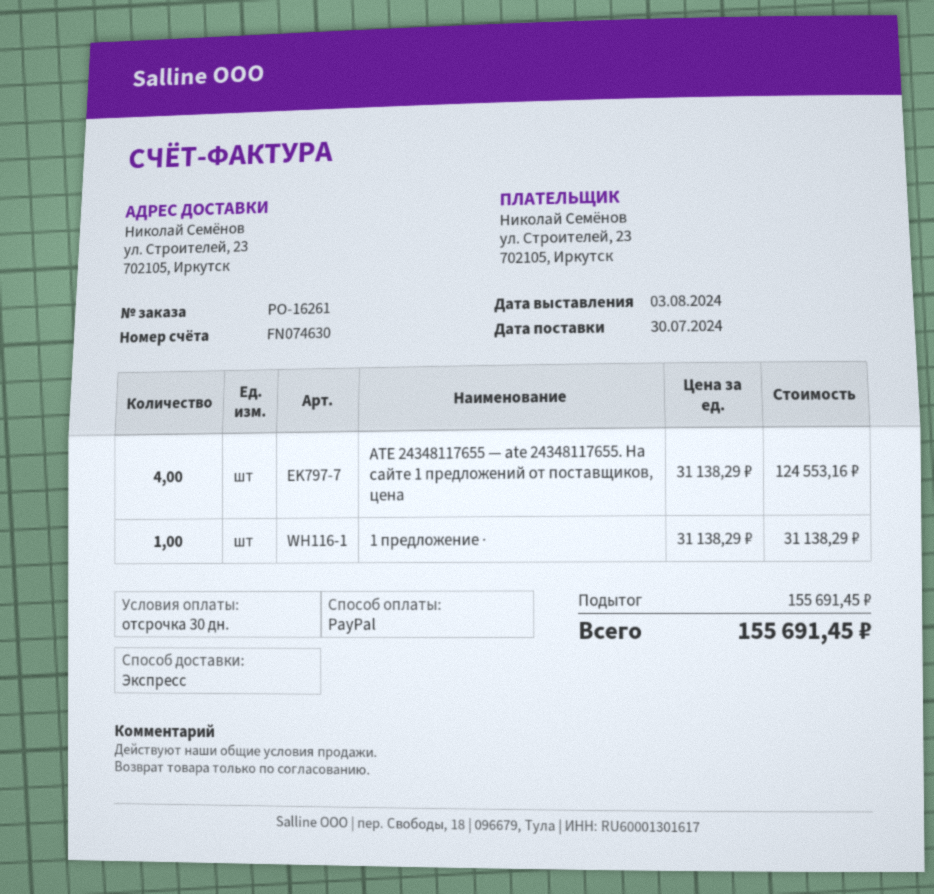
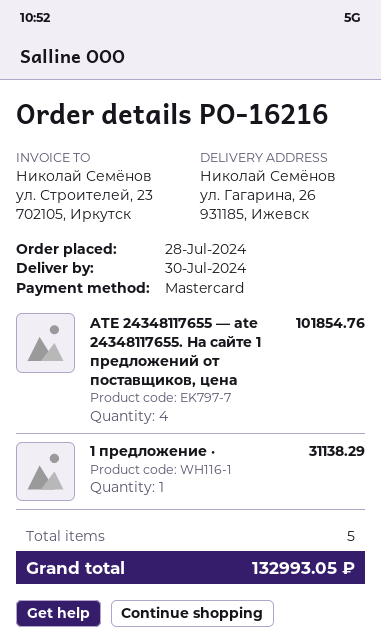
order number: PO-16261 -> PO-16216
payment method: PayPal -> Mastercard
ship to: ул. Строителей, 23, 702105, Иркутск -> ул. Гагарина, 26, 931185, Ижевск
ATE 24348117655 — ate 24348117655. На сайте 1 предложений от поставщиков, цена: 4 for 124553.16 -> 4 for 101854.76
total: 155691.45 -> 132993.05

